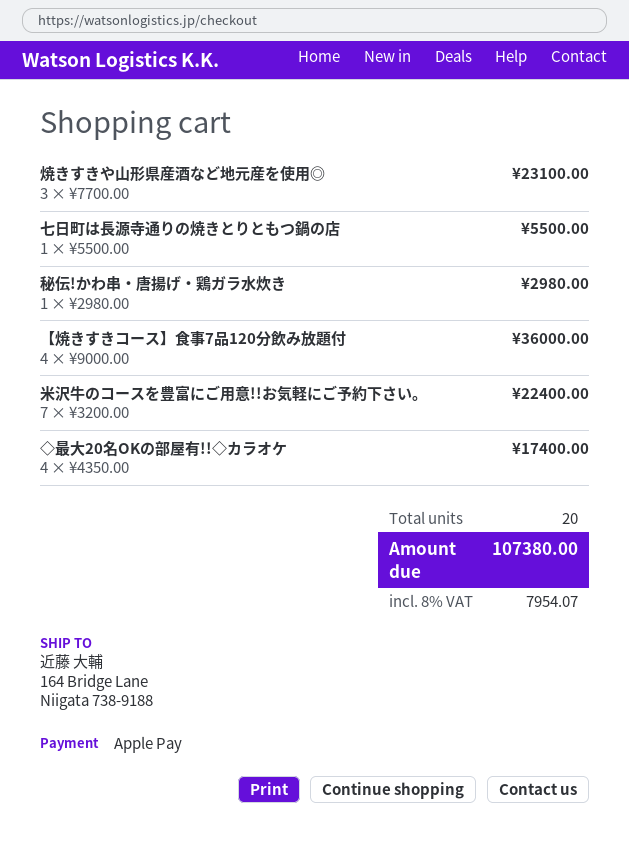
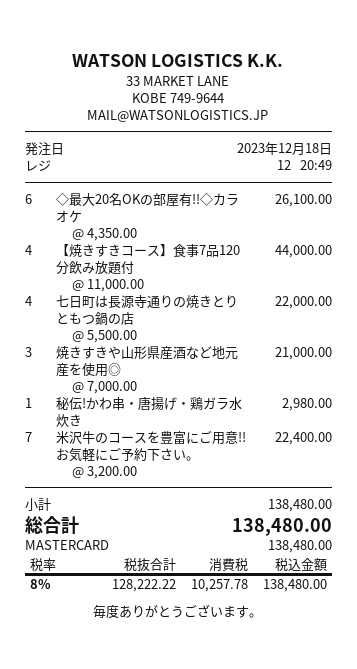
payment method: Apple Pay -> Mastercard
焼きすきや山形県産酒など地元産を使用◎: 3 x 7700.00 = 23100.00 -> 3 x 7000.00 = 21000.00
七日町は長源寺通りの焼きとりともつ鍋の店: 1 x 5500.00 = 5500.00 -> 4 x 5500.00 = 22000.00
【焼きすきコース】食事7品120分飲み放題付: 4 x 9000.00 = 36000.00 -> 4 x 11000.00 = 44000.00
◇最大20名OKの部屋有!!◇カラオケ: 4 x 4350.00 = 17400.00 -> 6 x 4350.00 = 26100.00
tax: 8% = 7954.07 -> 8% = 10257.78
total: 107380.00 -> 138480.00

